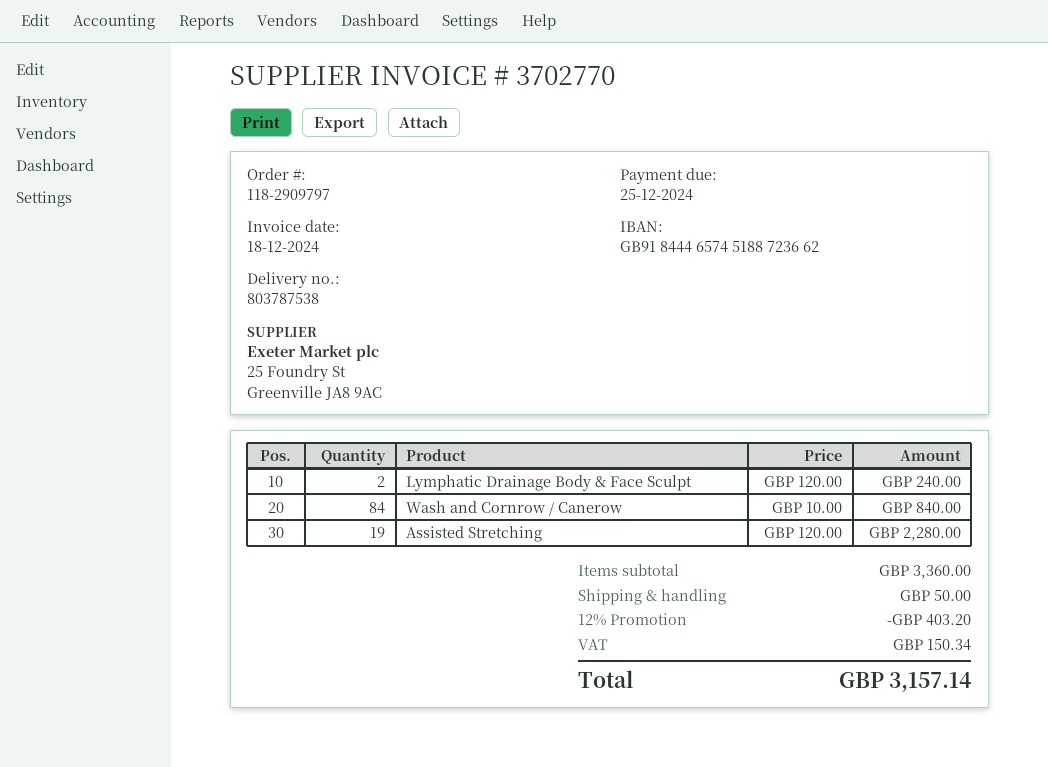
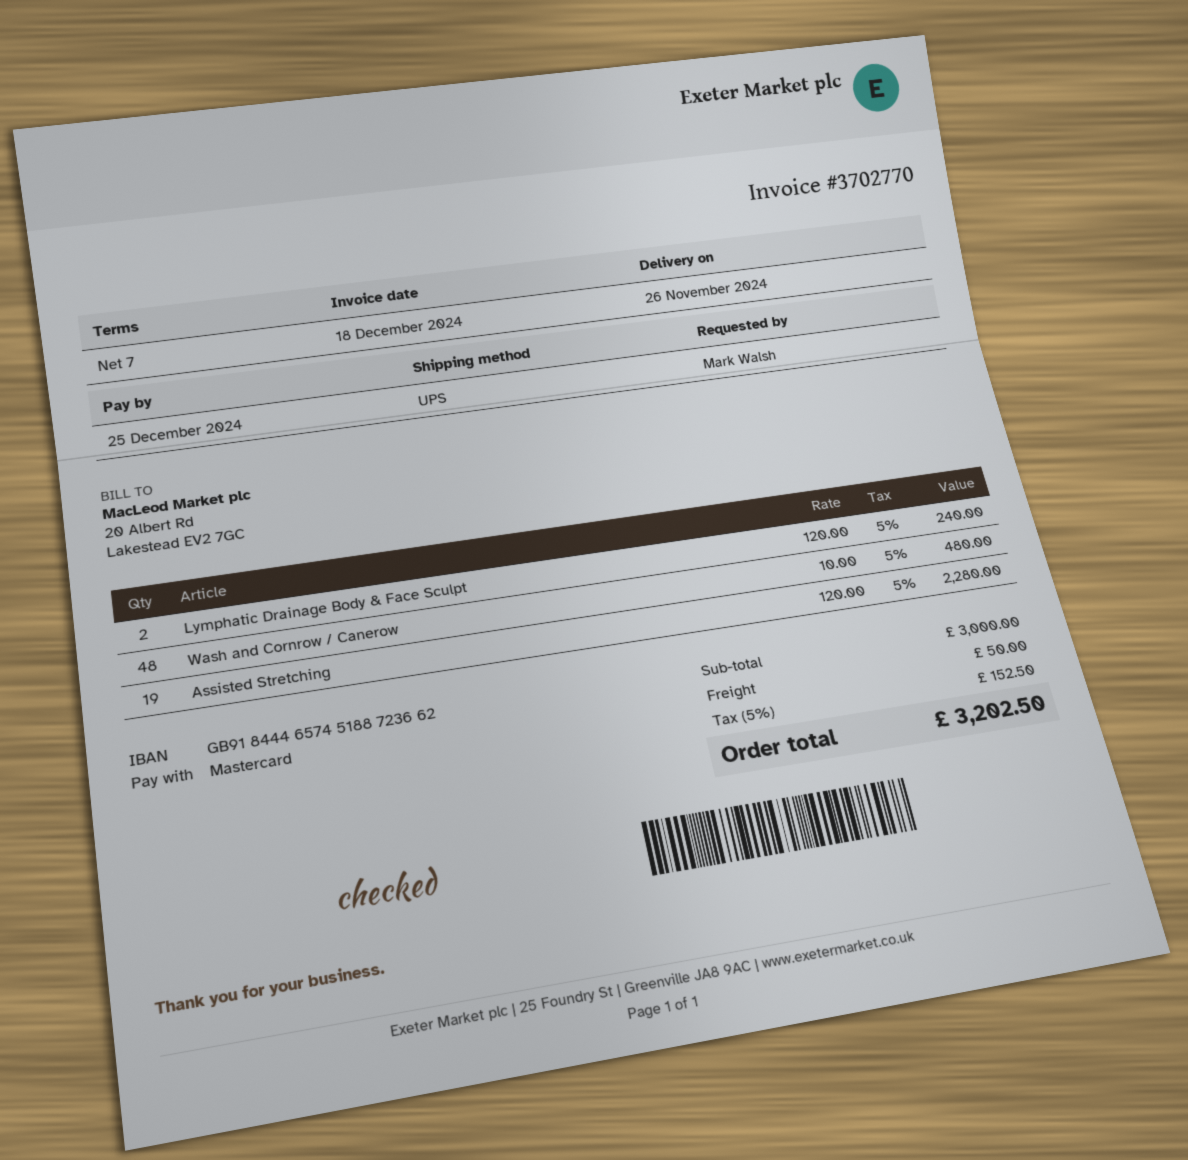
Wash and Cornrow / Canerow: 84 x 10.00 = 840.00 -> 48 x 10.00 = 480.00
subtotal: 3360.00 -> 3000.00
discount: 12% = 403.20 -> none
tax: 150.34 -> 152.50
total: 3157.14 -> 3202.50

